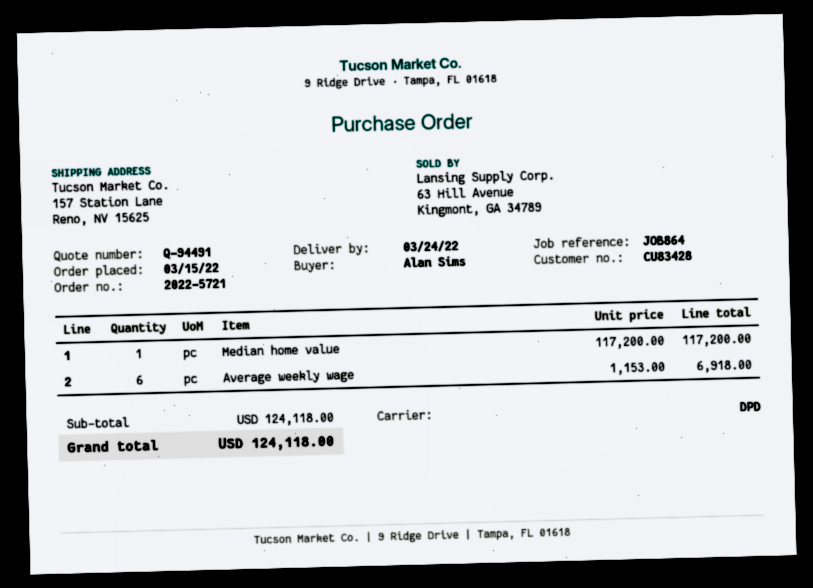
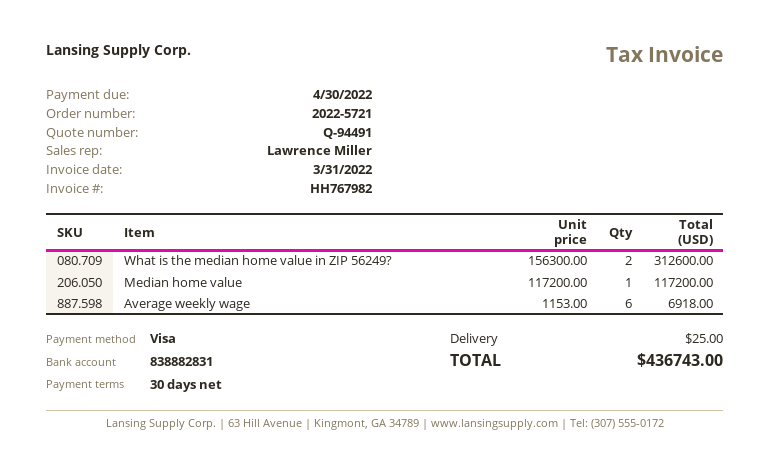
What is the median home value in ZIP 56249?: none -> 2 x 156300.00 = 312600.00
shipping: none -> 25.00
total: 124118.00 -> 436743.00

